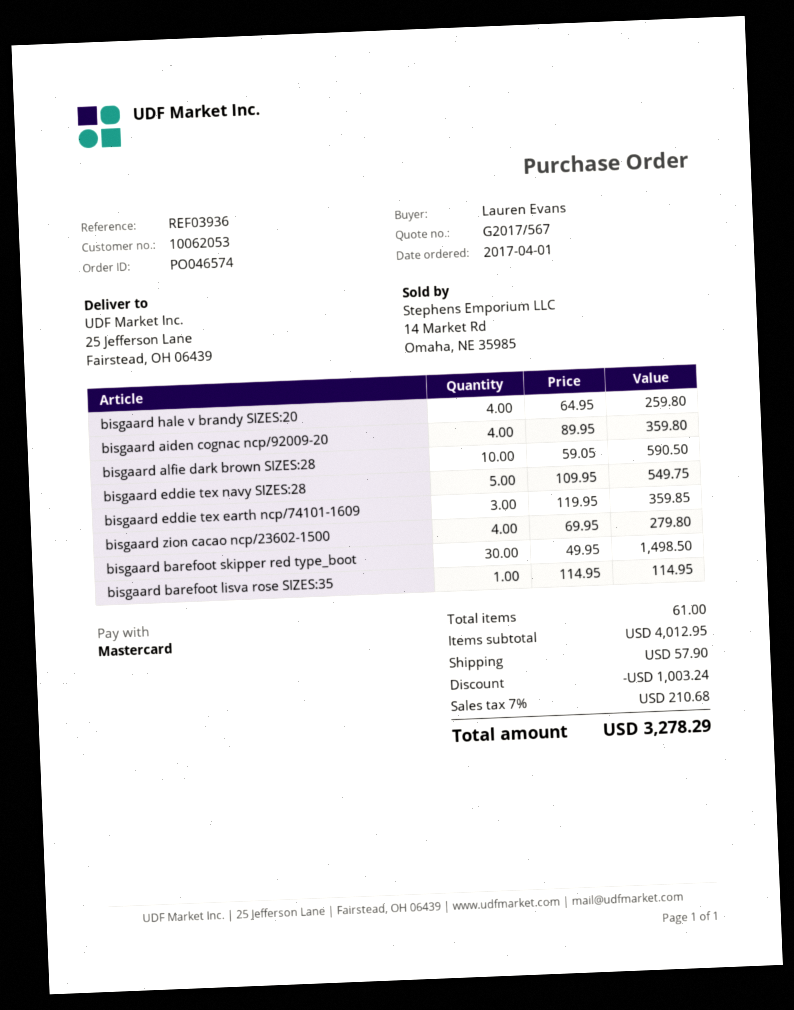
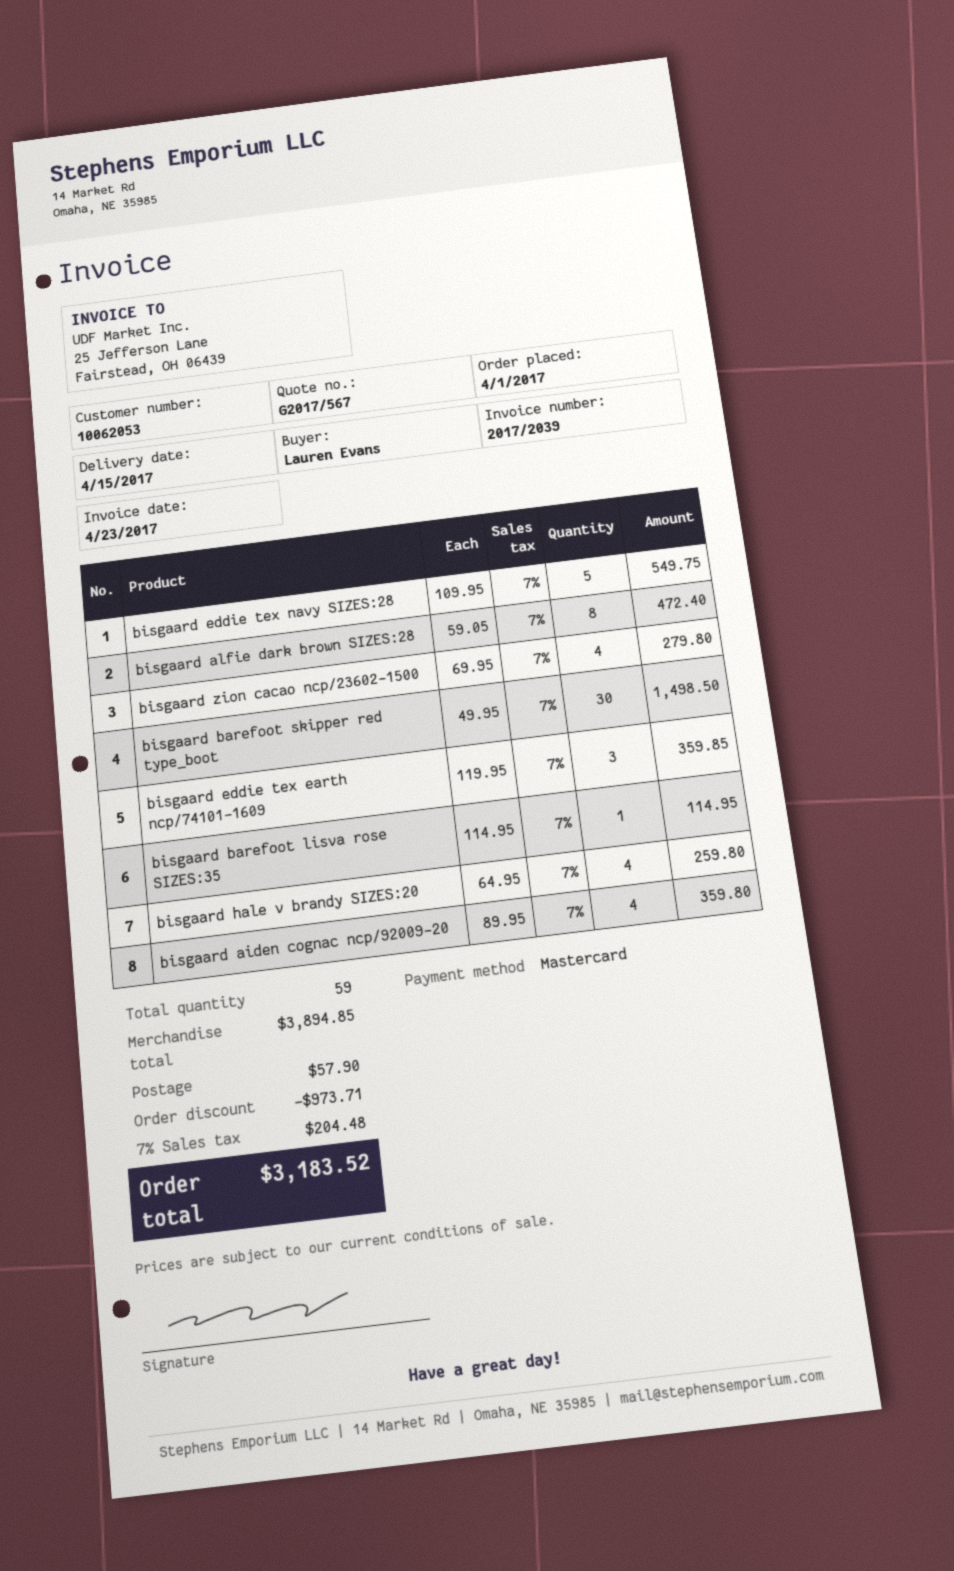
bisgaard alfie dark brown SIZES:28: 10 x 59.05 = 590.50 -> 8 x 59.05 = 472.40
total quantity: 61 -> 59
subtotal: 4012.95 -> 3894.85
discount: 1003.24 -> 973.71
tax: 7% = 210.68 -> 7% = 204.48
total: 3278.29 -> 3183.52

